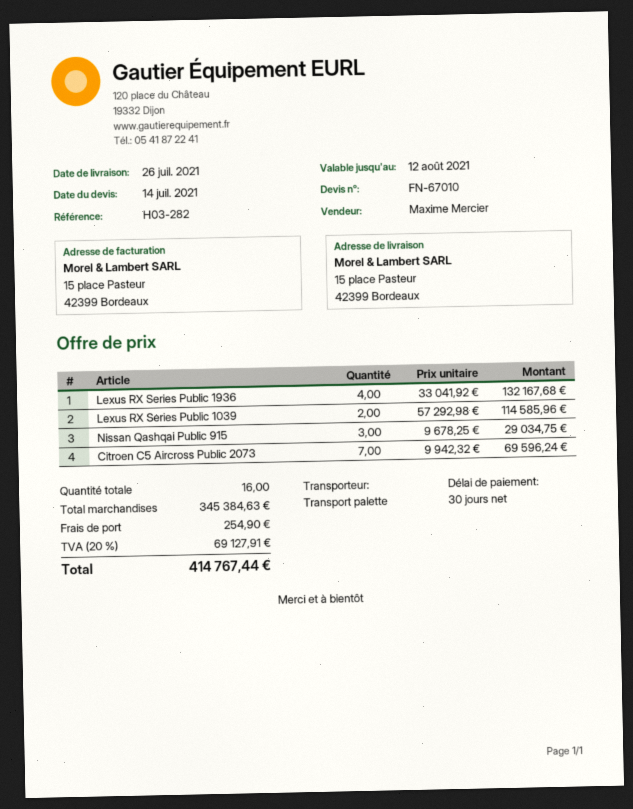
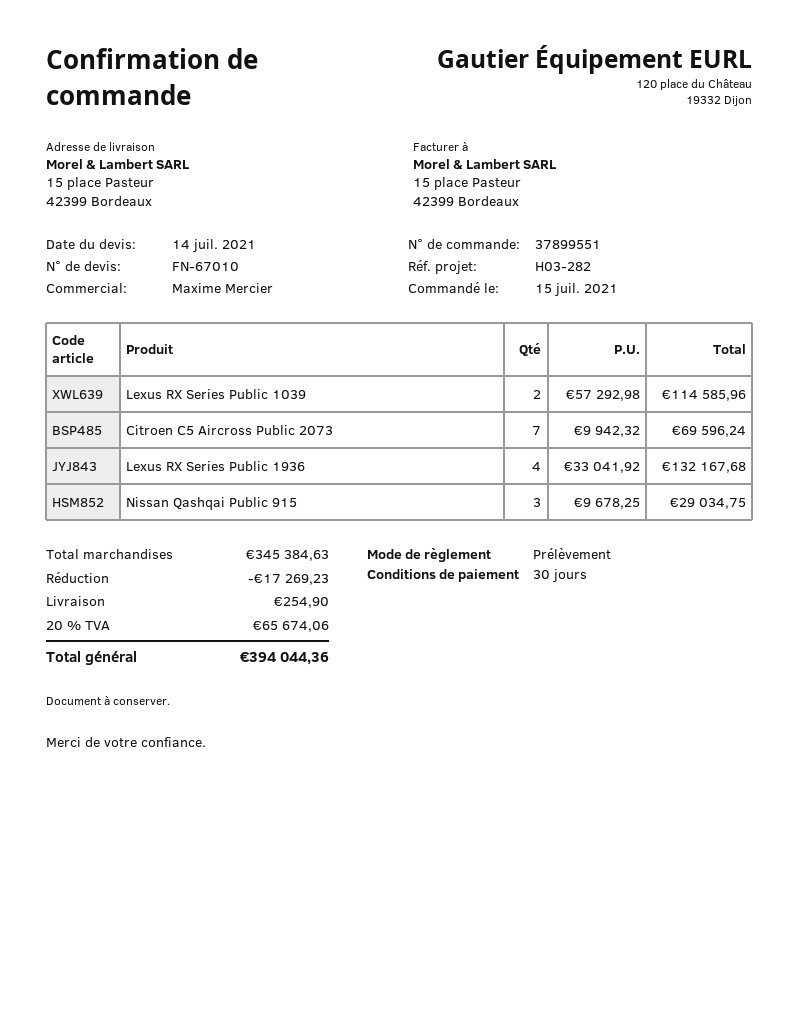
discount: none -> 17269.23
tax: 20% = 69127.91 -> 20% = 65674.06
total: 414767.44 -> 394044.36

